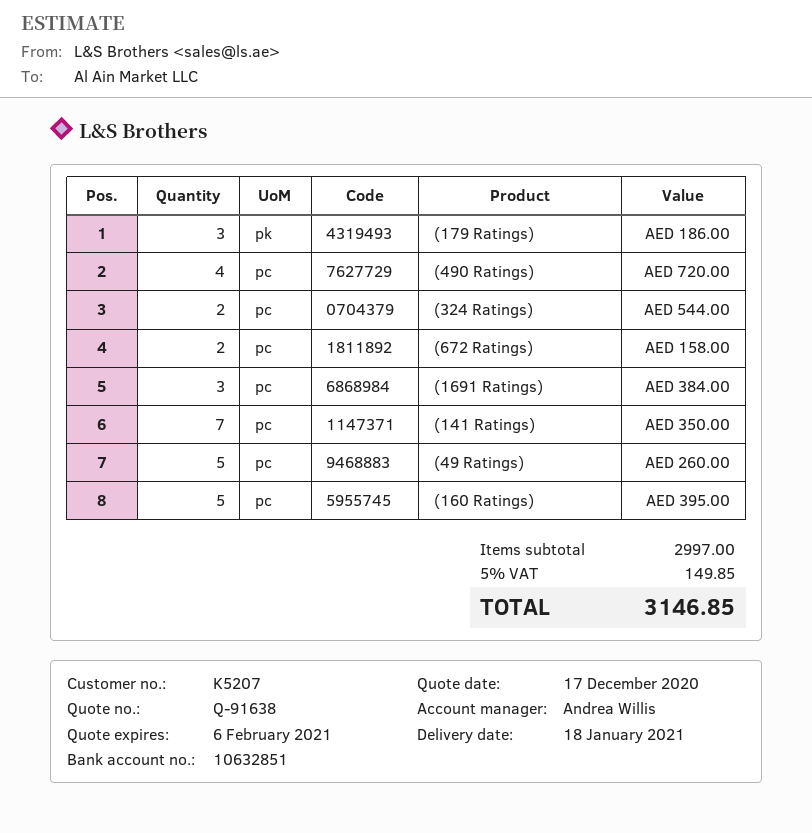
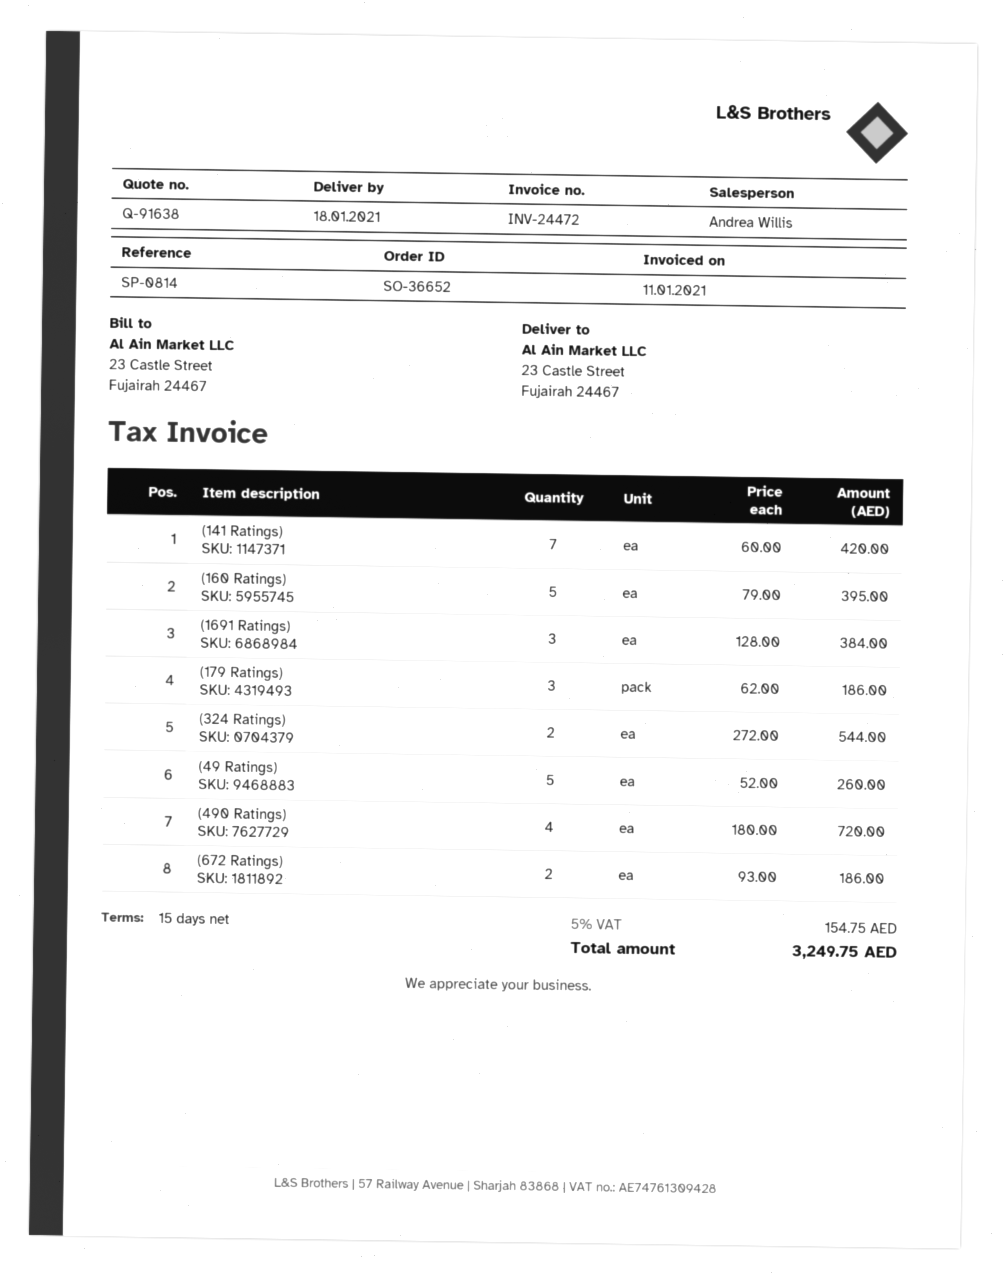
(672 Ratings): 2 for 158.00 -> 2 for 186.00
(141 Ratings): 7 for 350.00 -> 7 for 420.00
tax: 5% = 149.85 -> 5% = 154.75
total: 3146.85 -> 3249.75

